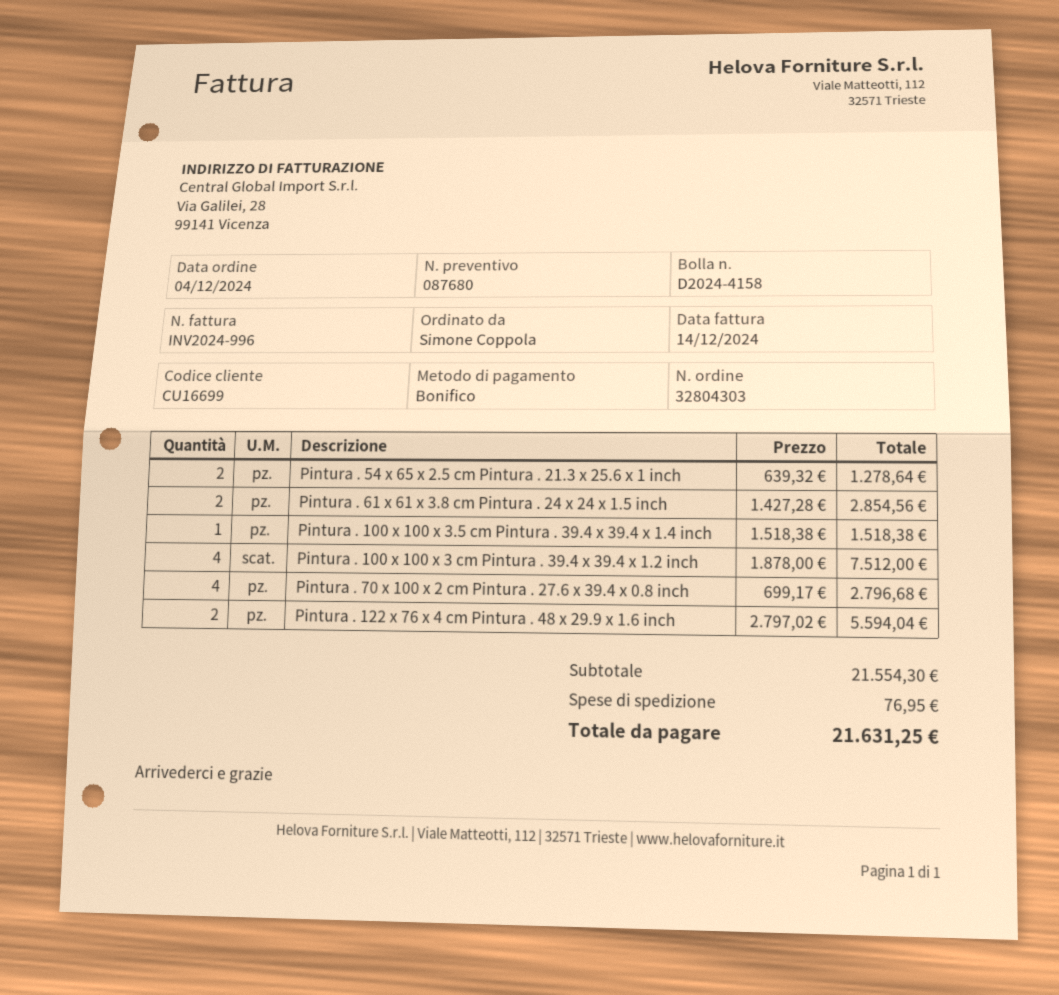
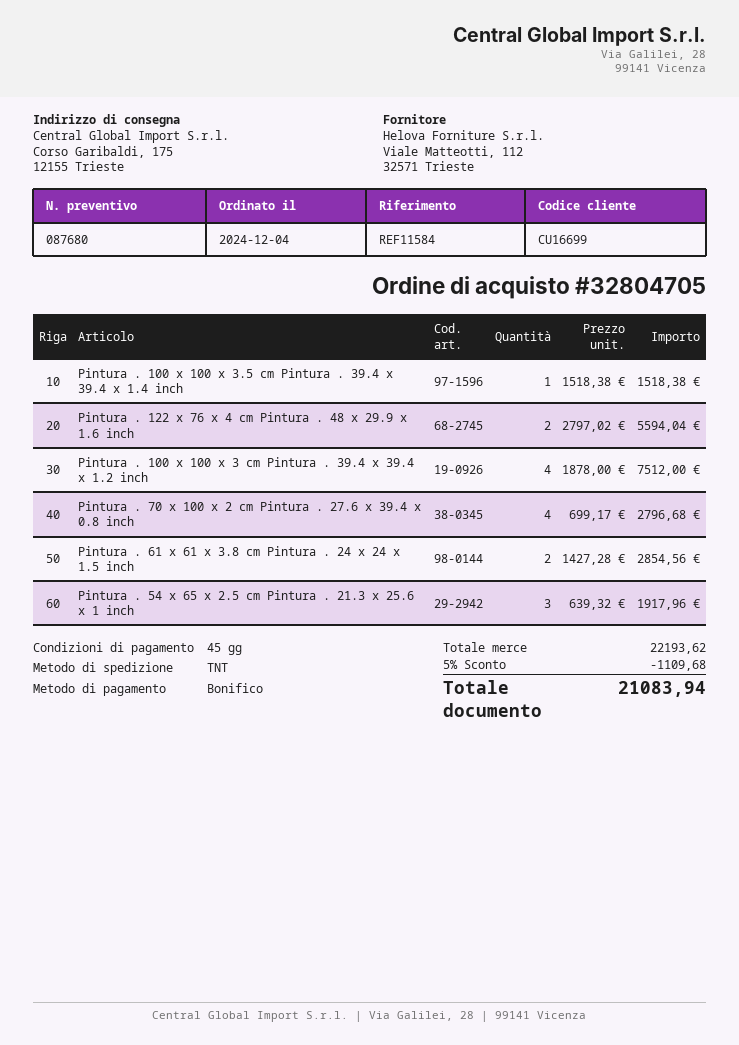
order number: 32804303 -> 32804705
Pintura . 54 x 65 x 2.5 cm Pintura . 21.3 x 25.6 x 1 inch: 2 x 639.32 = 1278.64 -> 3 x 639.32 = 1917.96
subtotal: 21554.30 -> 22193.62
discount: none -> 5% = 1109.68
shipping: 76.95 -> none
total: 21631.25 -> 21083.94

